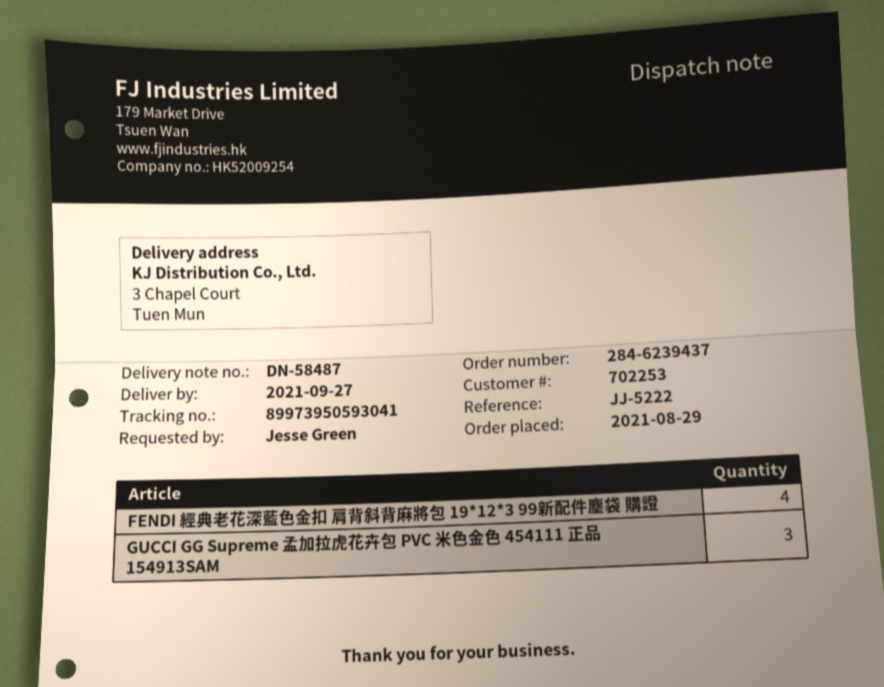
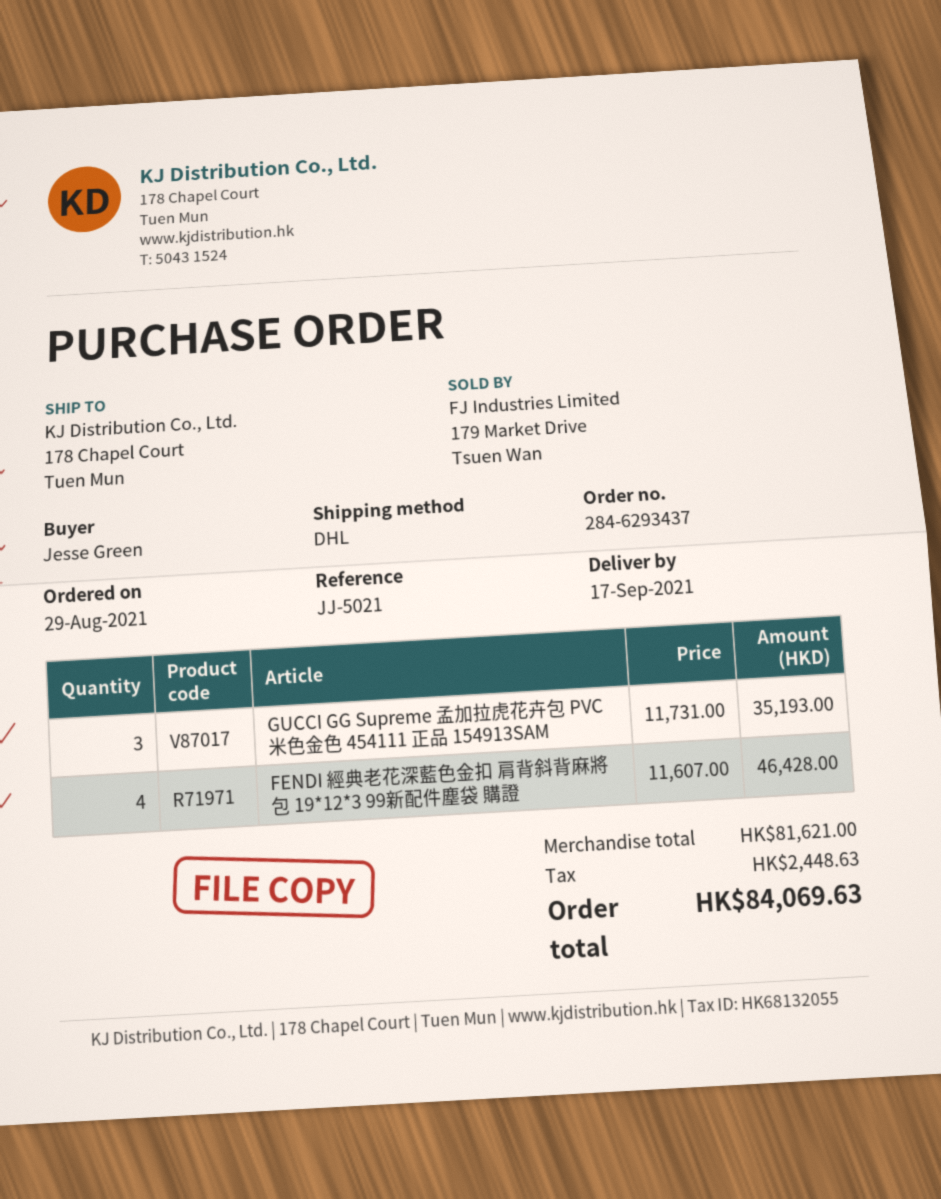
order number: 284-6239437 -> 284-6293437
delivery date: 2021-09-27 -> 2021-09-17
reference: JJ-5222 -> JJ-5021
ship to: 3 Chapel Court, Tuen Mun -> 178 Chapel Court, Tuen Mun

